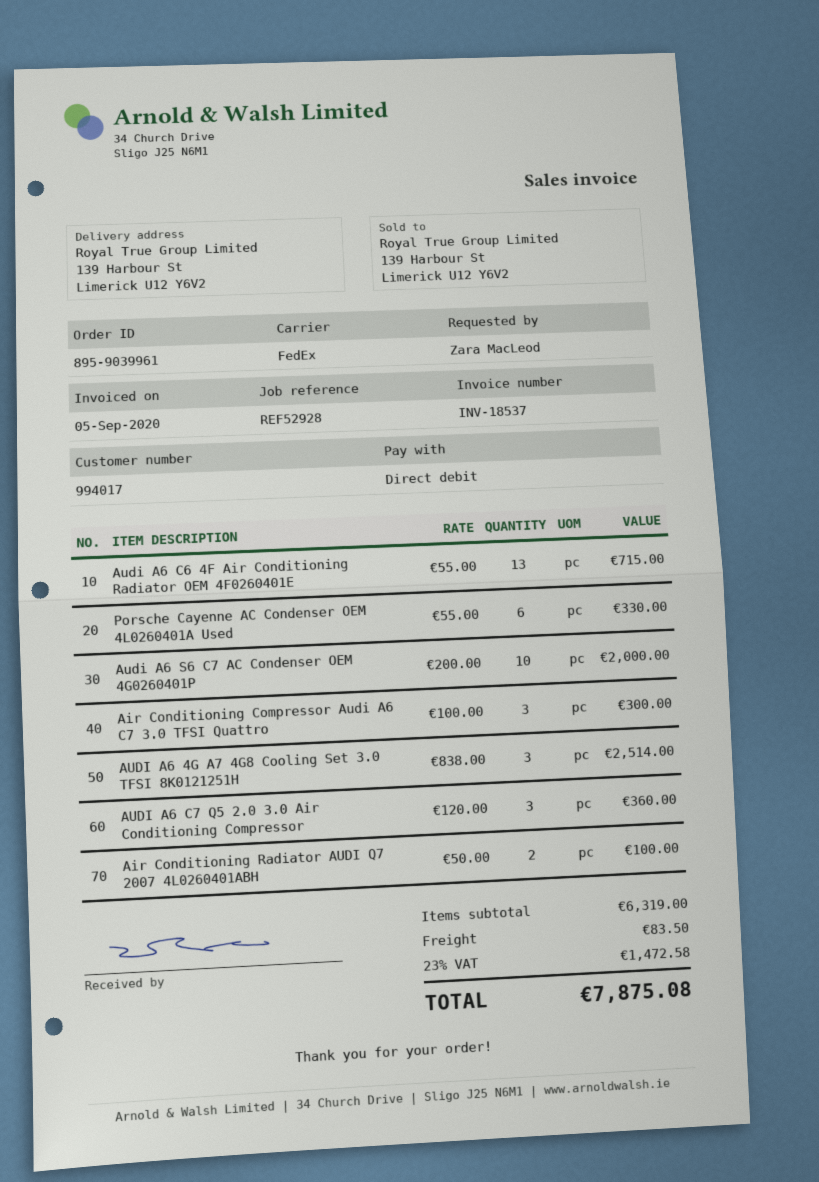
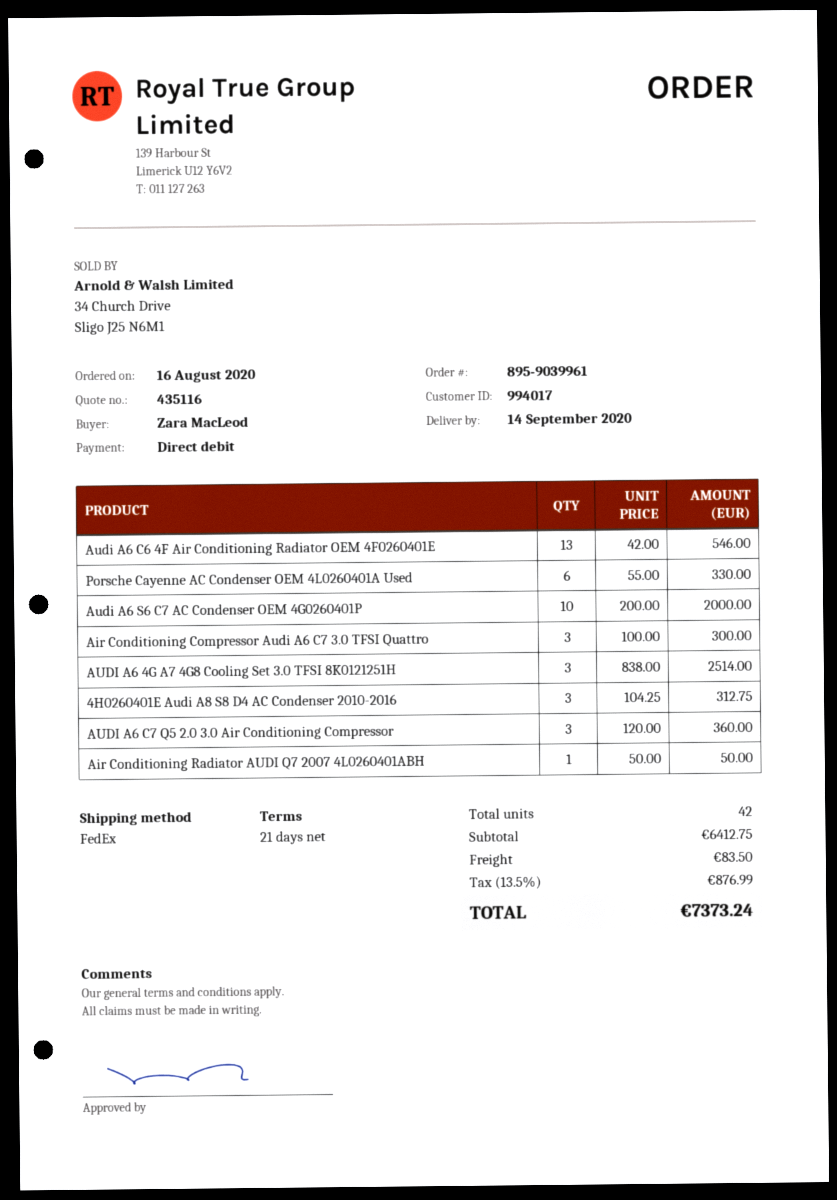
Audi A6 C6 4F Air Conditioning Radiator OEM 4F0260401E: 13 x 55.00 = 715.00 -> 13 x 42.00 = 546.00
Air Conditioning Radiator AUDI Q7 2007 4L0260401ABH: 2 x 50.00 = 100.00 -> 1 x 50.00 = 50.00
4H0260401E Audi A8 S8 D4 AC Condenser 2010-2016: none -> 3 x 104.25 = 312.75
subtotal: 6319.00 -> 6412.75
tax: 23% = 1472.58 -> 13.5% = 876.99
total: 7875.08 -> 7373.24

